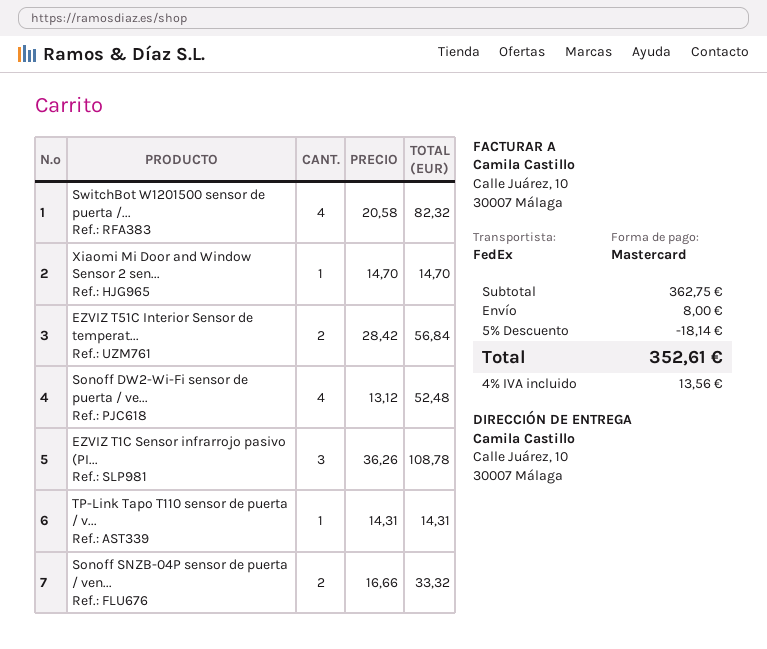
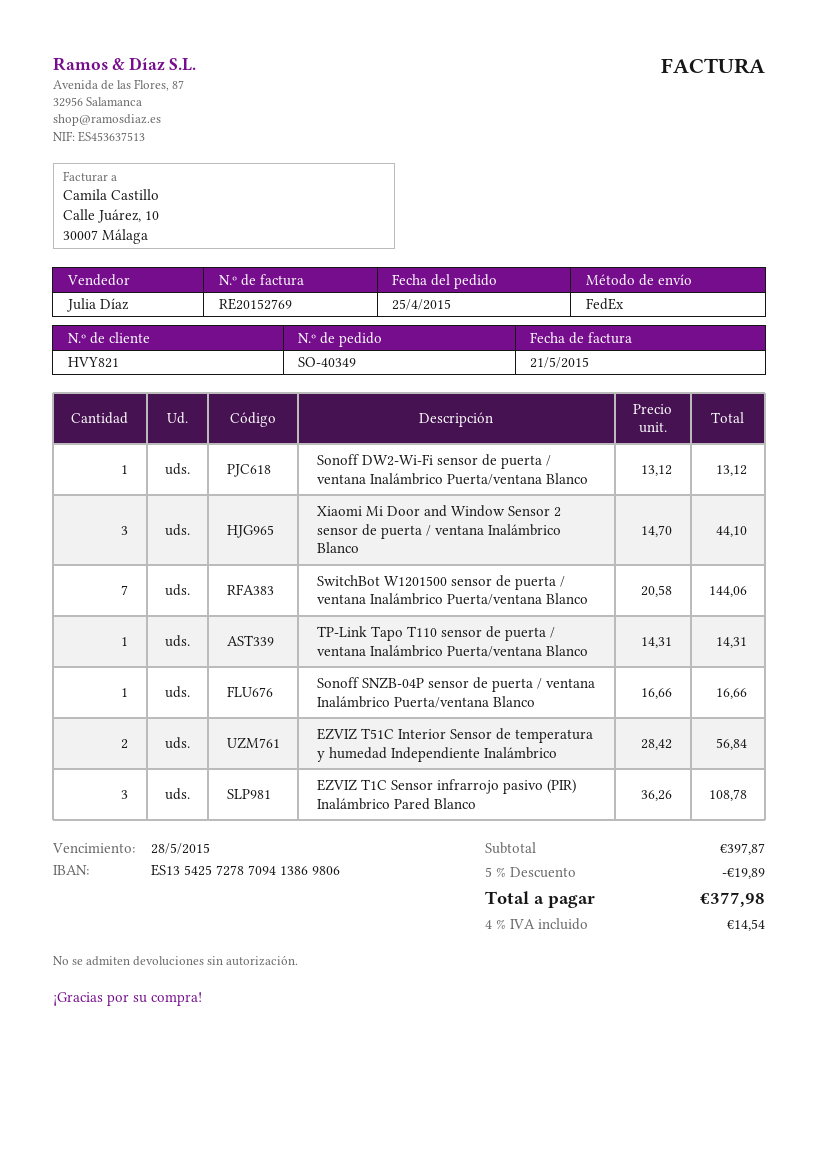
SwitchBot W1201500 sensor de puerta /...: 4 x 20.58 = 82.32 -> 7 x 20.58 = 144.06
Xiaomi Mi Door and Window Sensor 2 sen...: 1 x 14.70 = 14.70 -> 3 x 14.70 = 44.10
Sonoff DW2-Wi-Fi sensor de puerta / ve...: 4 x 13.12 = 52.48 -> 1 x 13.12 = 13.12
Sonoff SNZB-04P sensor de puerta / ven...: 2 x 16.66 = 33.32 -> 1 x 16.66 = 16.66
subtotal: 362.75 -> 397.87
discount: 5% = 18.14 -> 5% = 19.89
shipping: 8.00 -> none
tax: 4% = 13.56 -> 4% = 14.54
total: 352.61 -> 377.98

